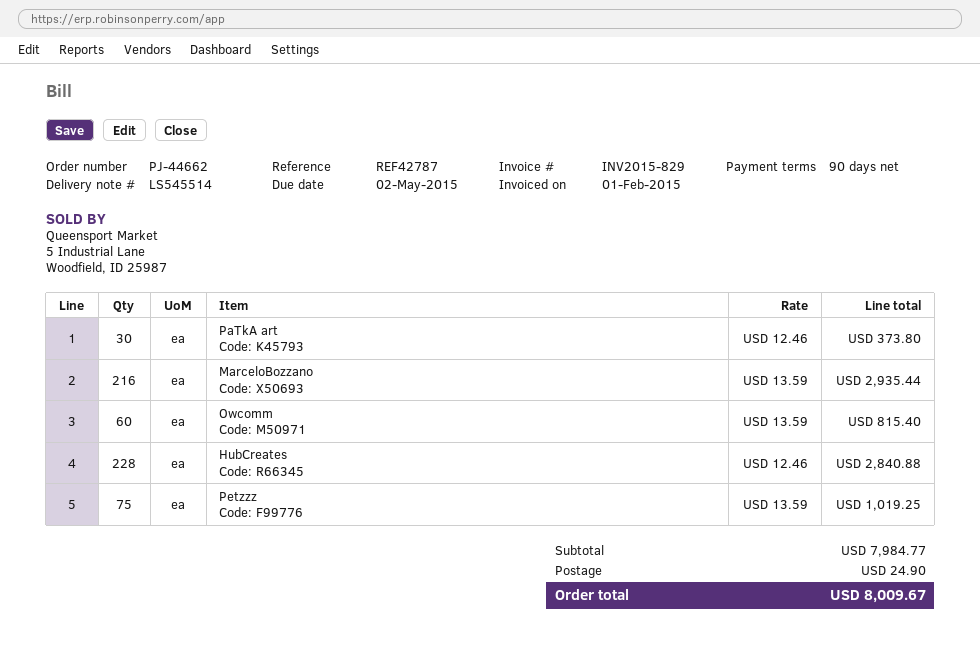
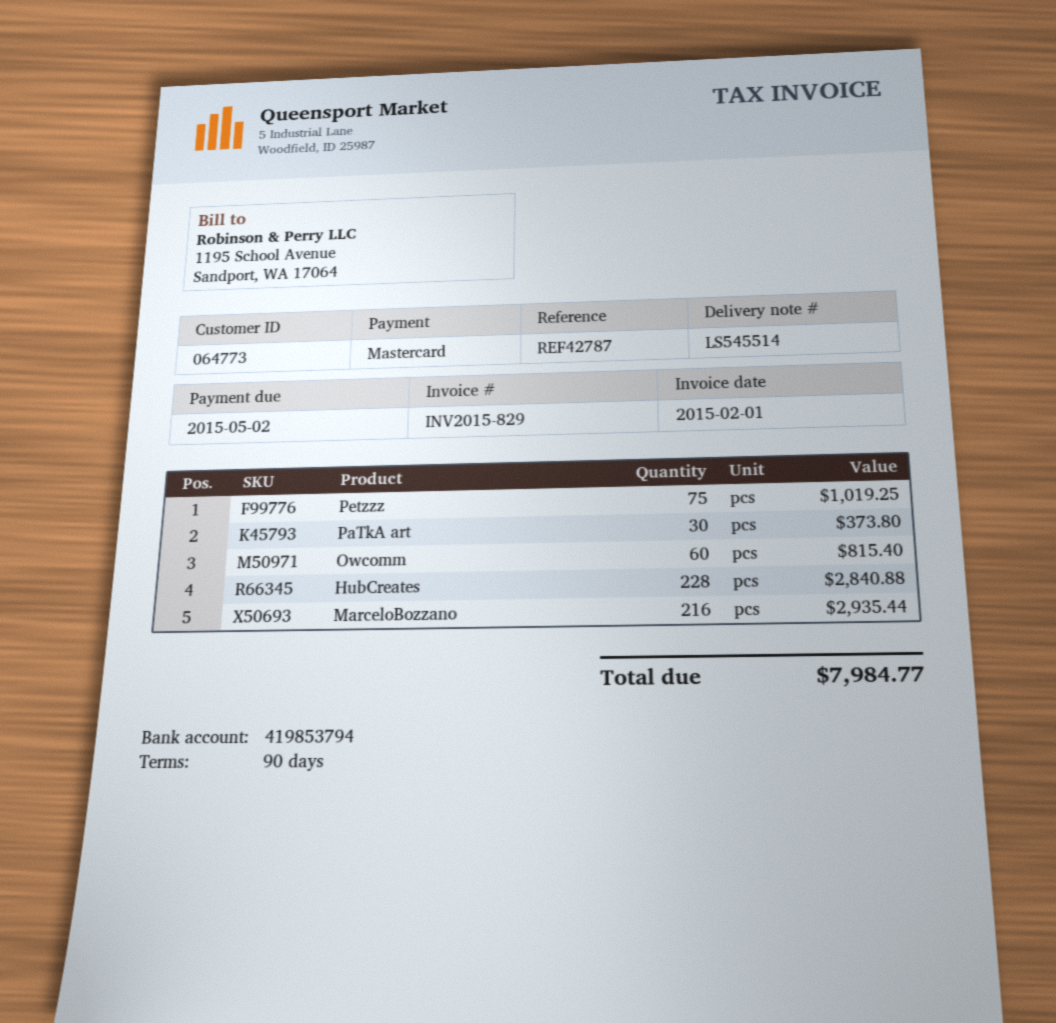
shipping: 24.90 -> none
total: 8009.67 -> 7984.77

